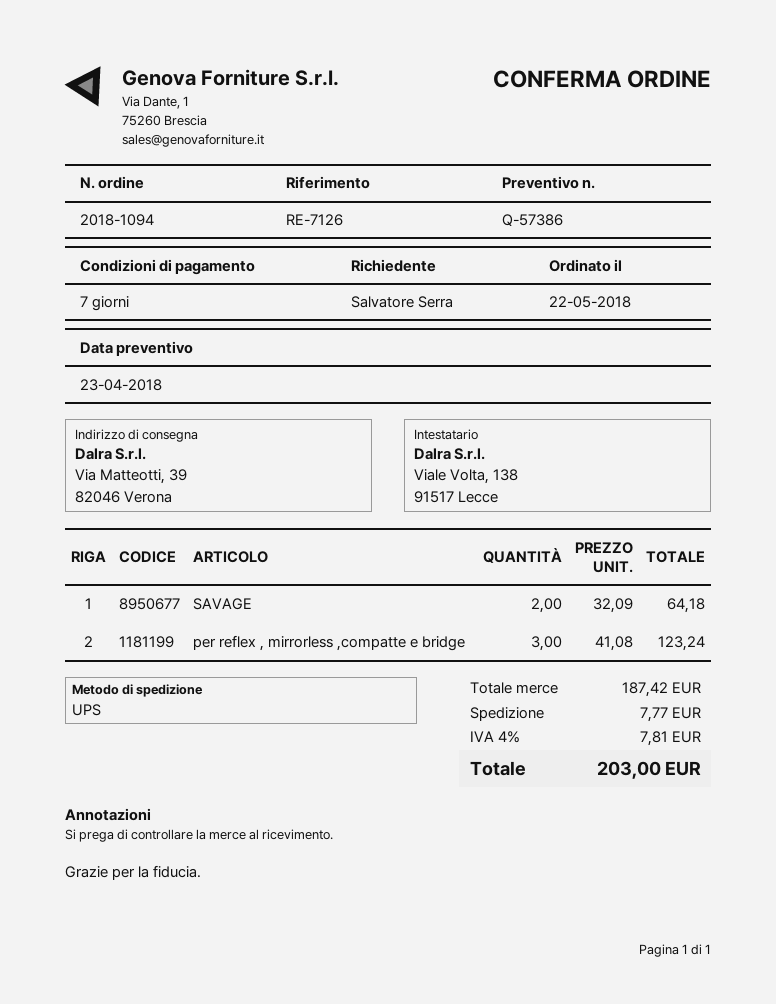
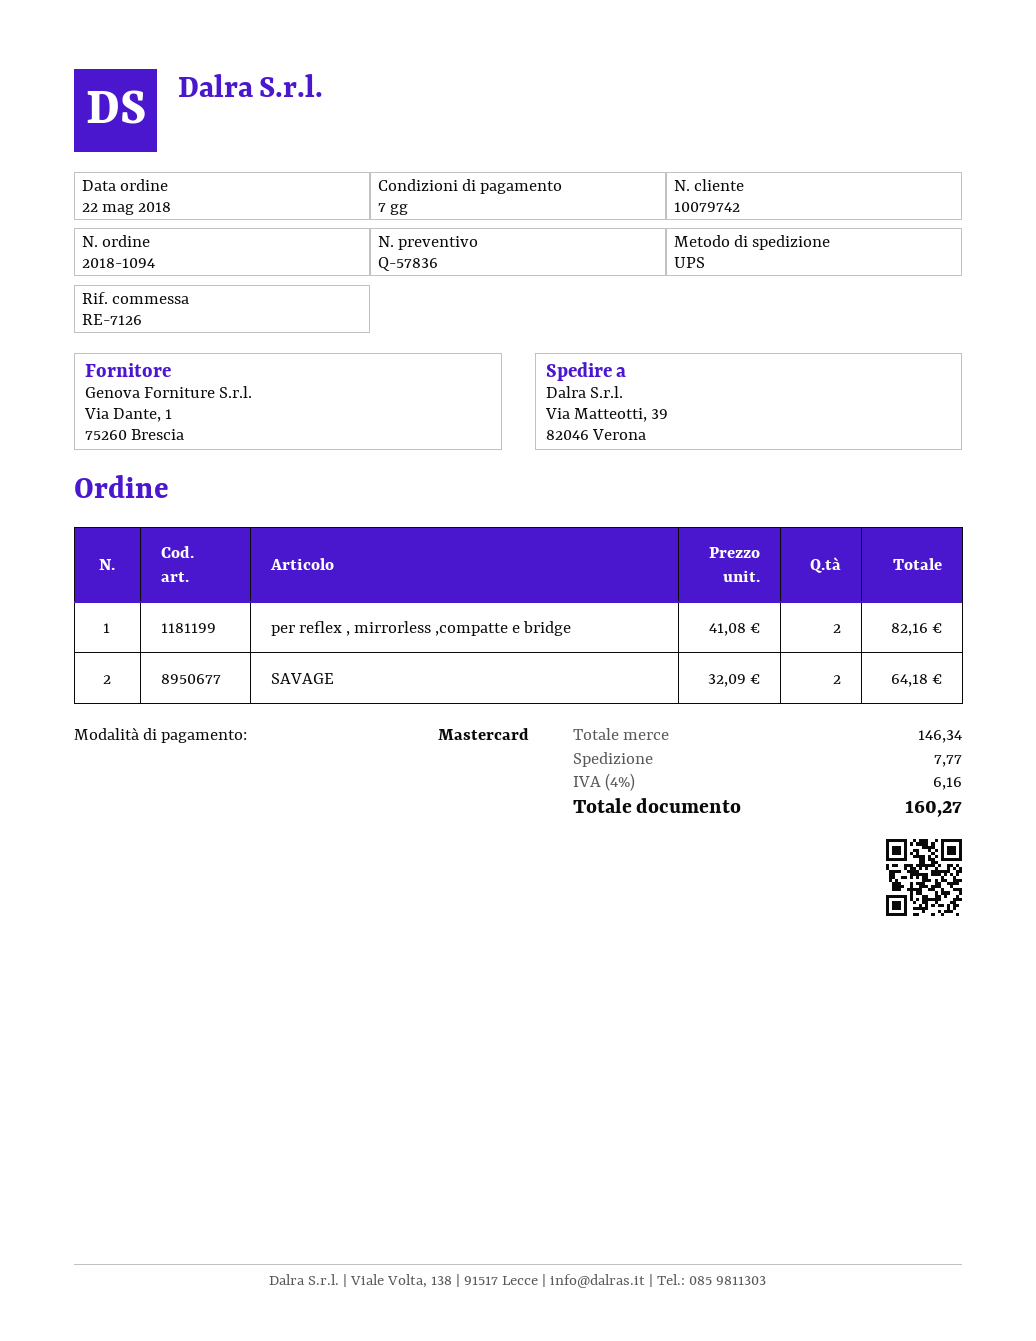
quote number: Q-57386 -> Q-57836
per reflex , mirrorless ,compatte e bridge: 3 x 41.08 = 123.24 -> 2 x 41.08 = 82.16
subtotal: 187.42 -> 146.34
tax: 4% = 7.81 -> 4% = 6.16
total: 203.00 -> 160.27

